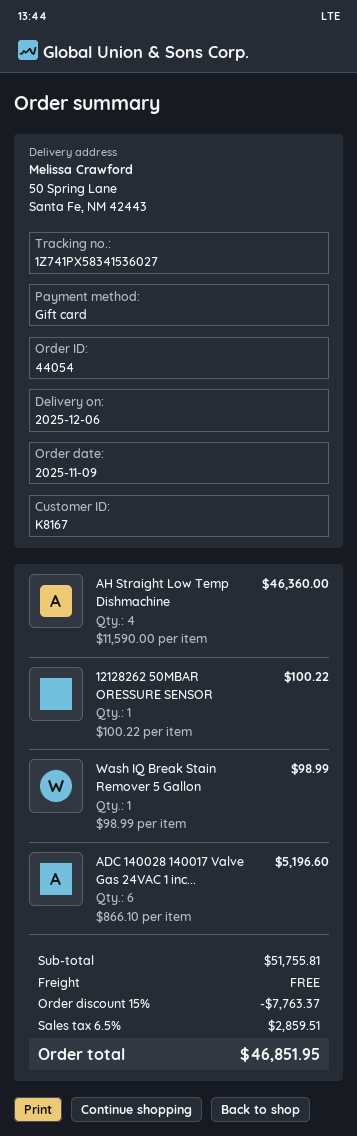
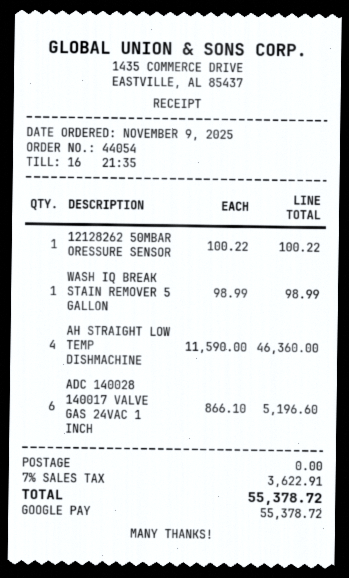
payment method: gift card -> Google Pay
discount: 15% = 7763.37 -> none
tax: 6.5% = 2859.51 -> 7% = 3622.91
total: 46851.95 -> 55378.72

